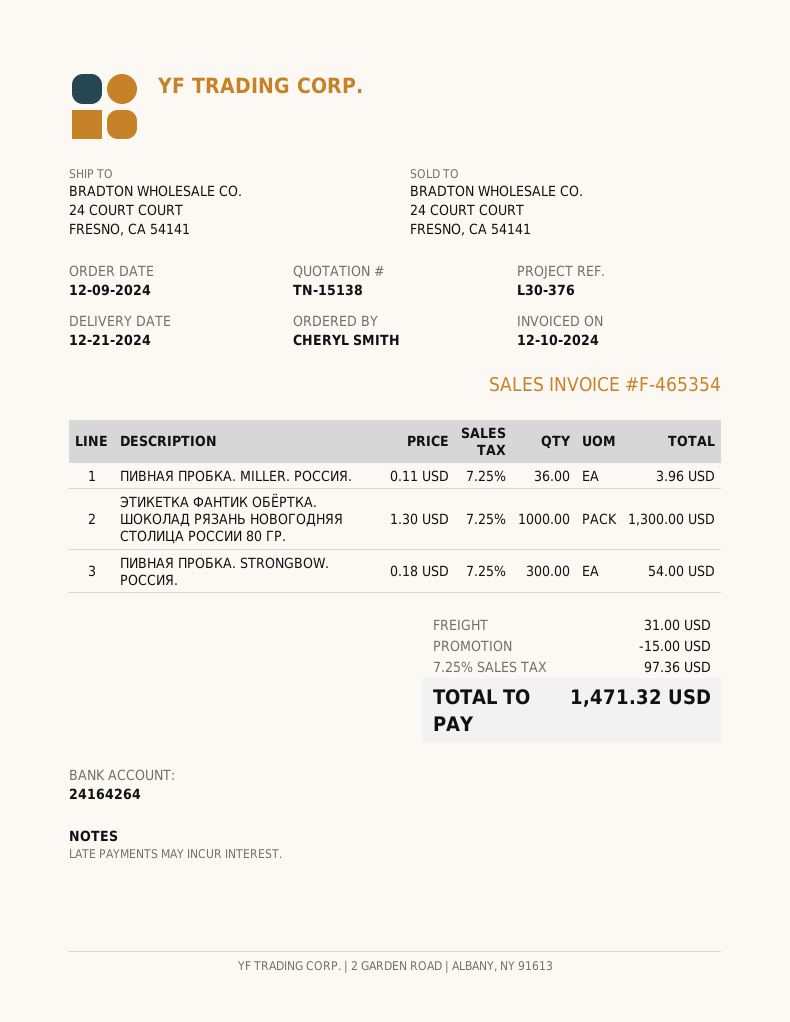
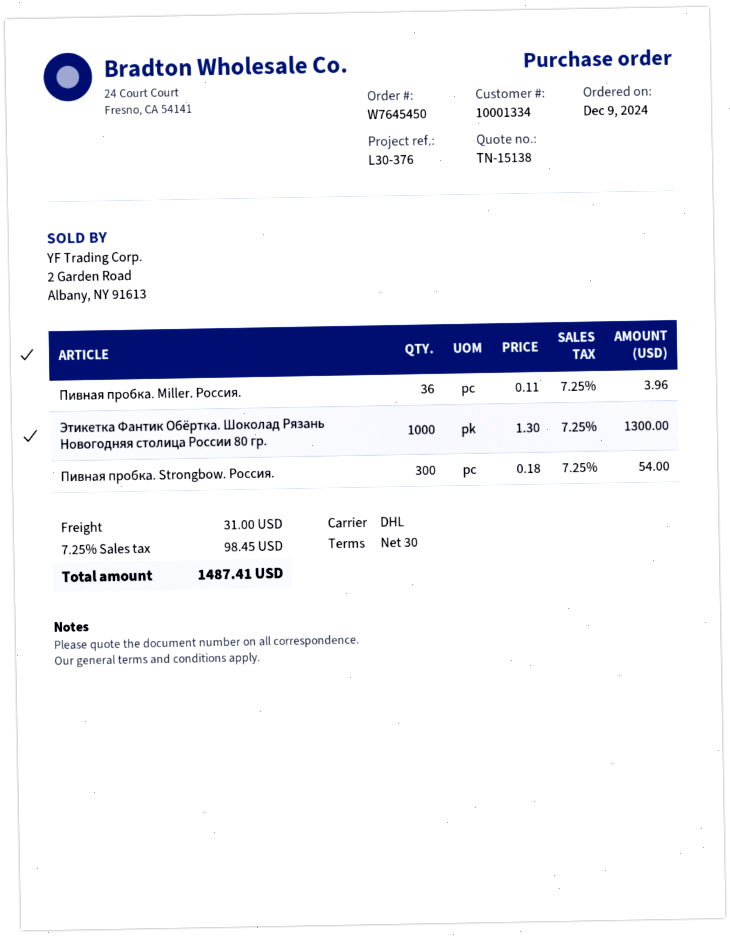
discount: 15.00 -> none
tax: 7.25% = 97.36 -> 7.25% = 98.45
total: 1471.32 -> 1487.41

